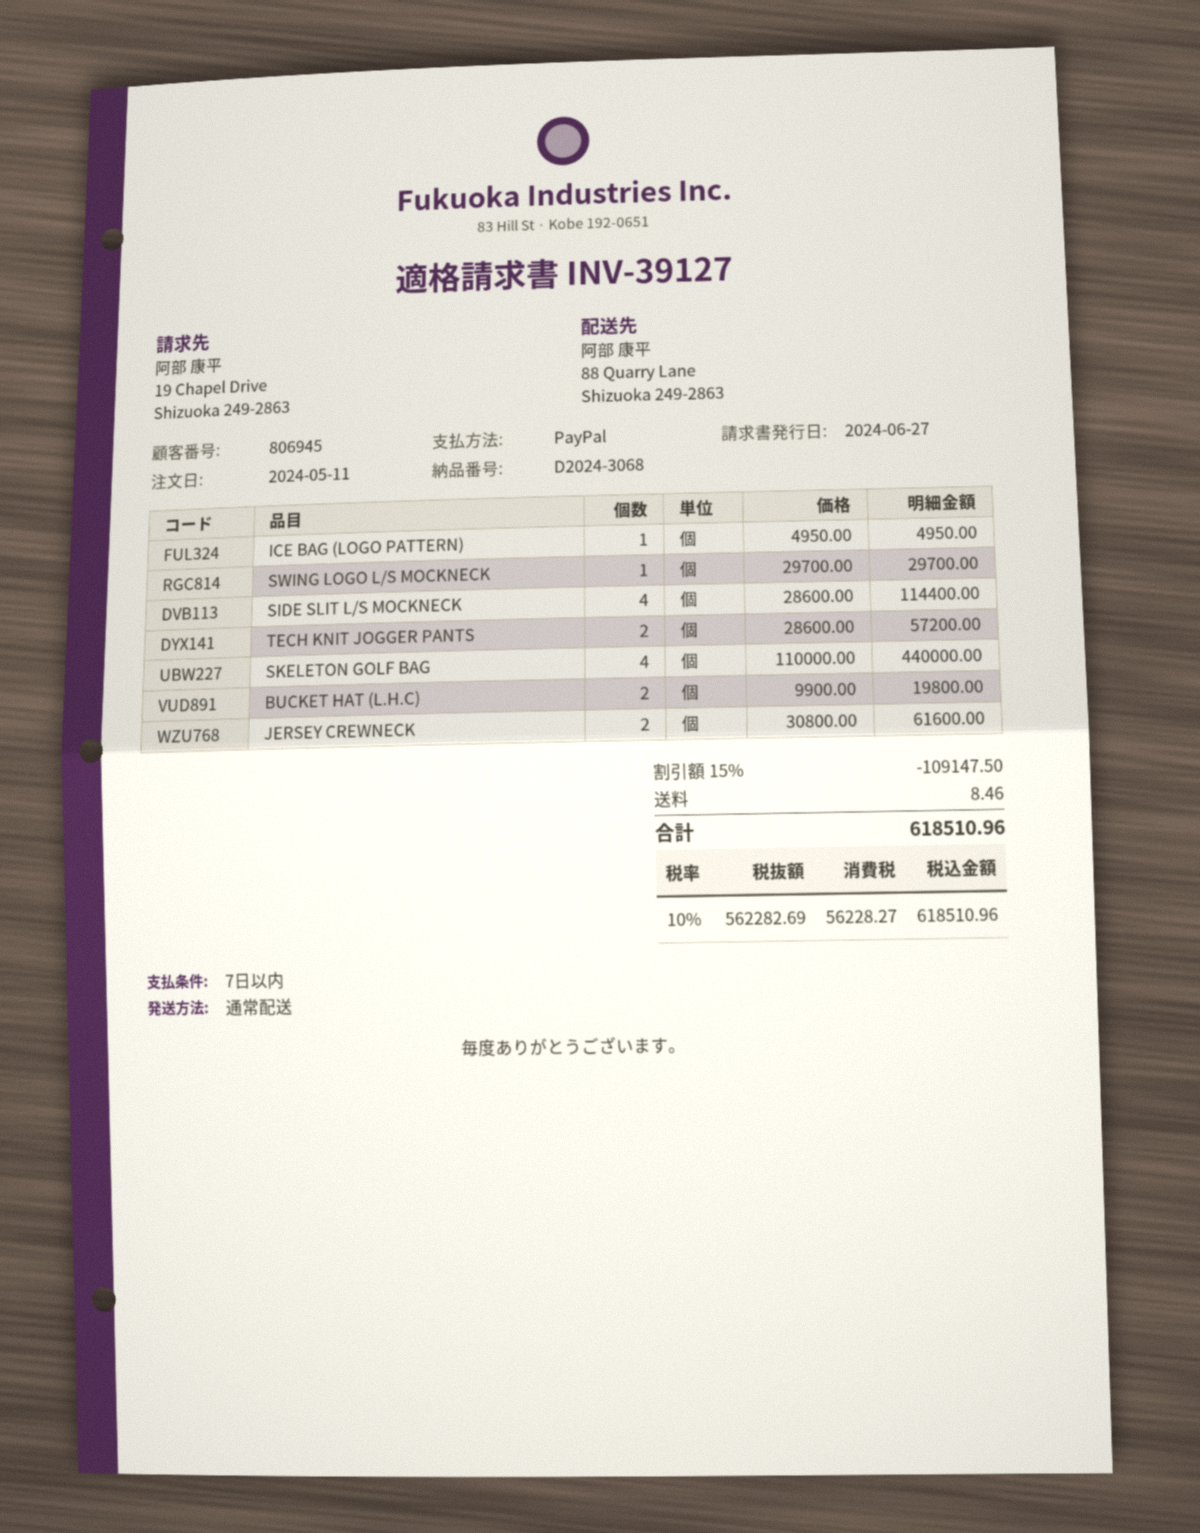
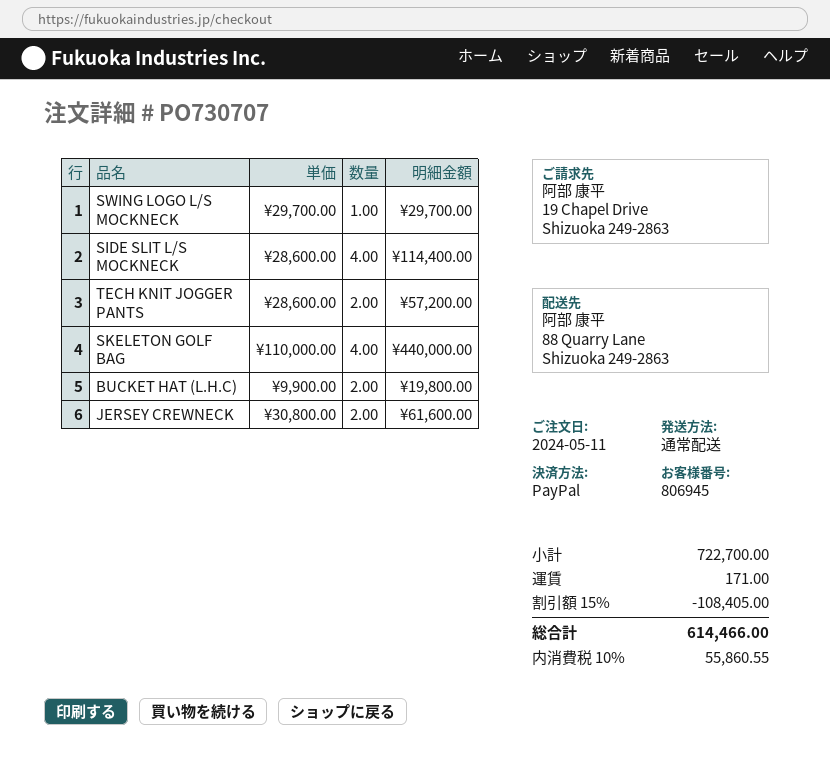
ICE BAG (LOGO PATTERN): 1 x 4950.00 = 4950.00 -> none
discount: 15% = 109147.50 -> 15% = 108405.00
shipping: 8.46 -> 171.00
tax: 10% = 56228.27 -> 10% = 55860.55
total: 618510.96 -> 614466.00

